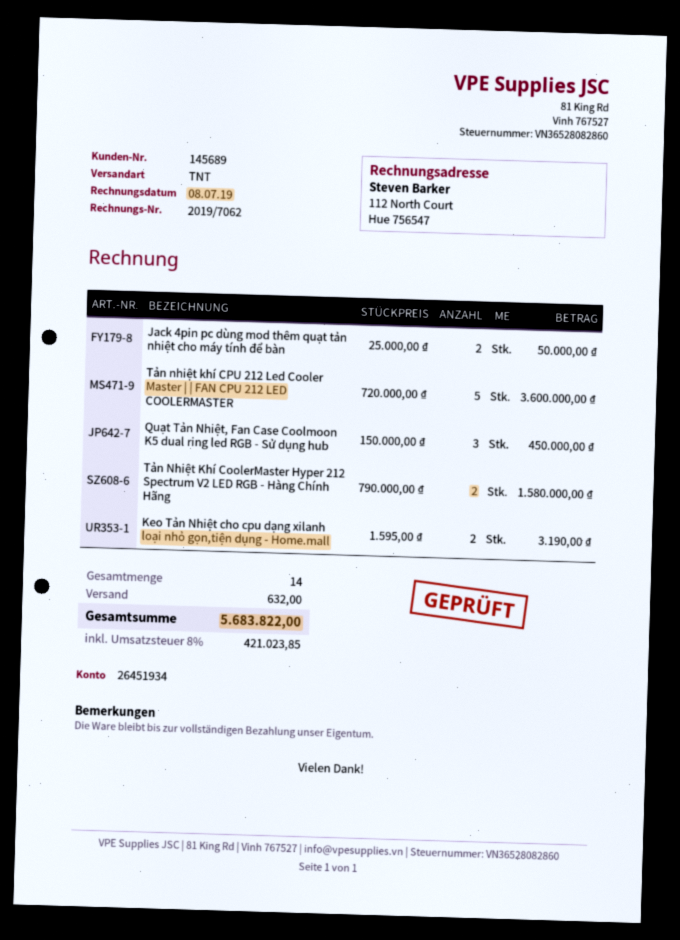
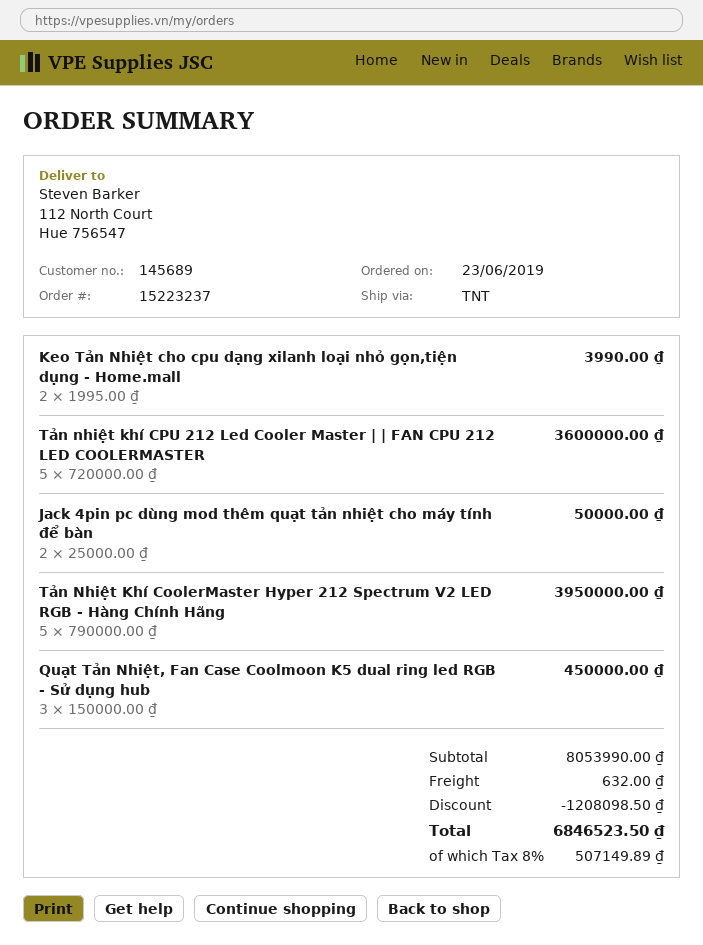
Tản Nhiệt Khí CoolerMaster Hyper 212 Spectrum V2 LED RGB - Hàng Chính Hãng: 2 x 790000.00 = 1580000.00 -> 5 x 790000.00 = 3950000.00
Keo Tản Nhiệt cho cpu dạng xilanh loại nhỏ gọn,tiện dụng - Home.mall: 2 x 1595.00 = 3190.00 -> 2 x 1995.00 = 3990.00
discount: none -> 1208098.50
tax: 8% = 421023.85 -> 8% = 507149.89
total: 5683822.00 -> 6846523.50

